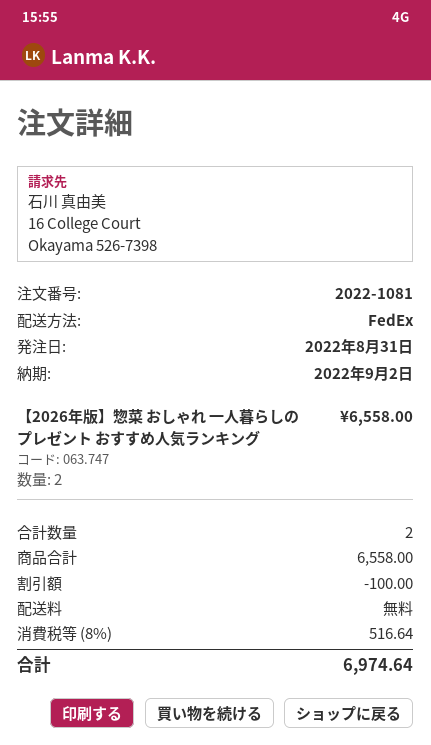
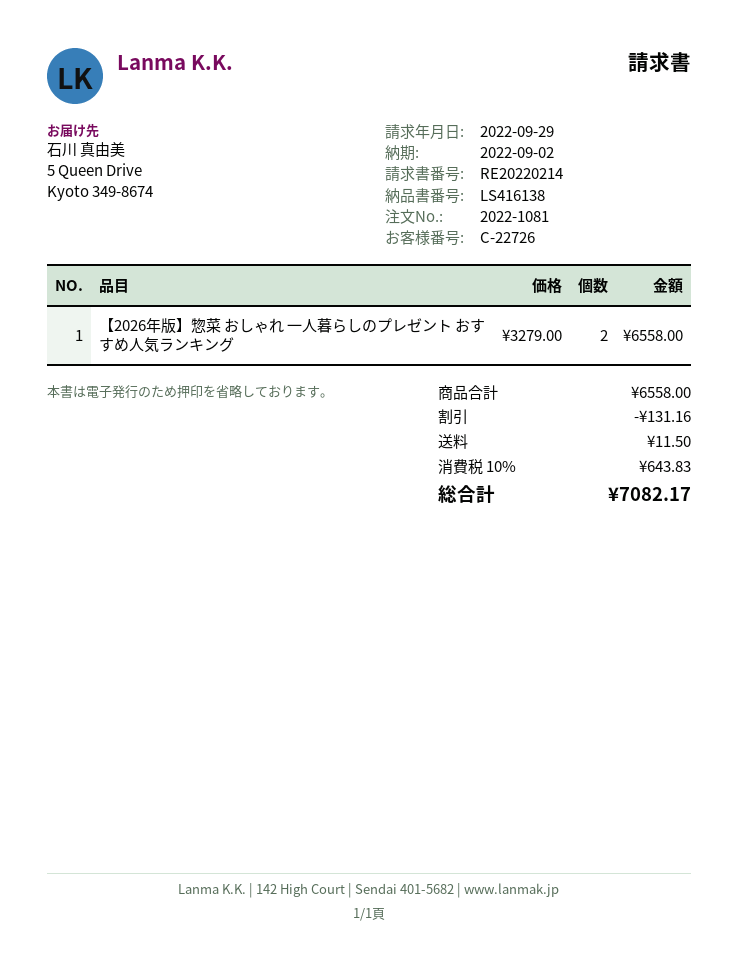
discount: 100.00 -> 131.16
shipping: 0.00 -> 11.50
tax: 8% = 516.64 -> 10% = 643.83
total: 6974.64 -> 7082.17

